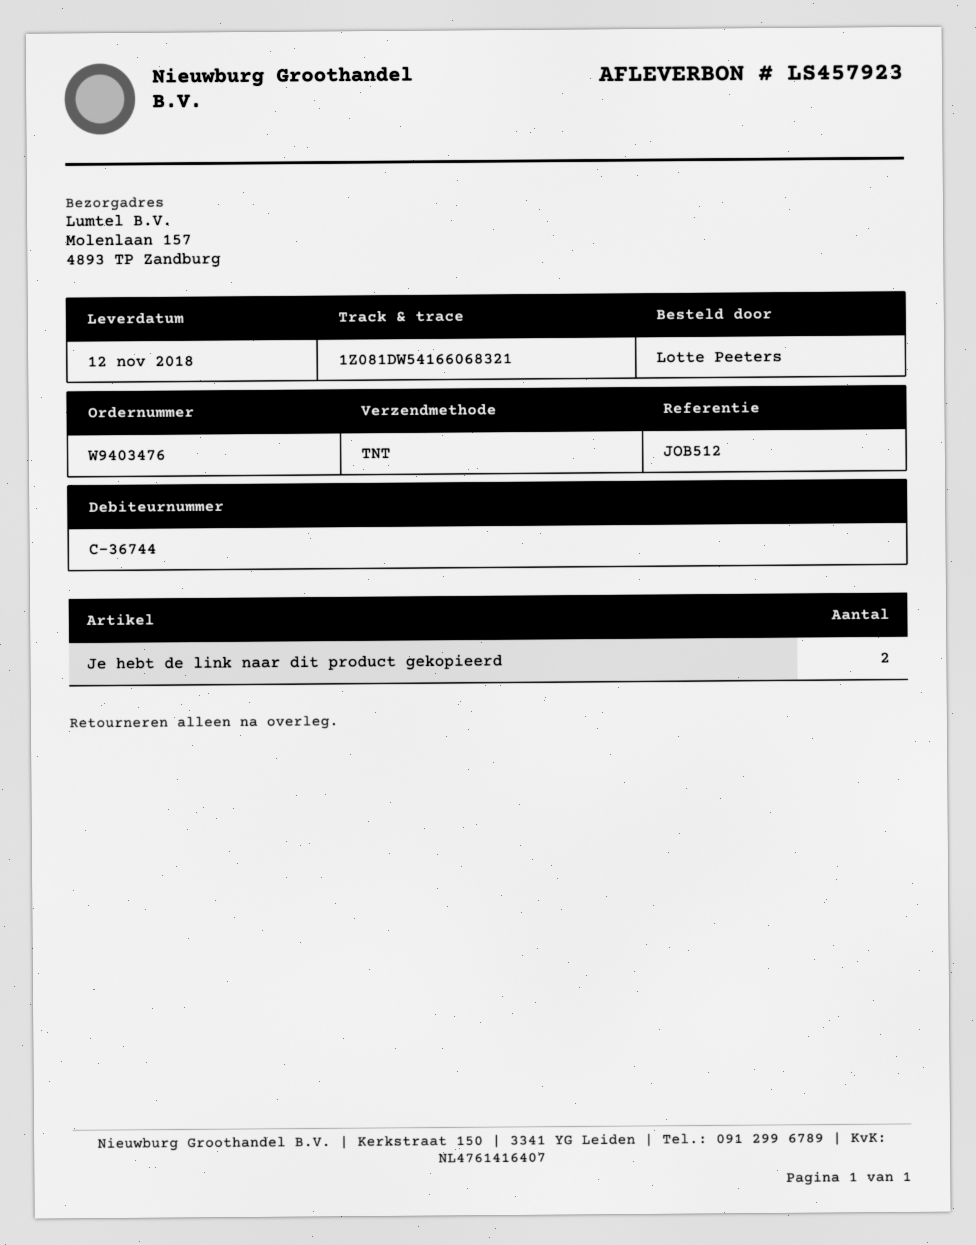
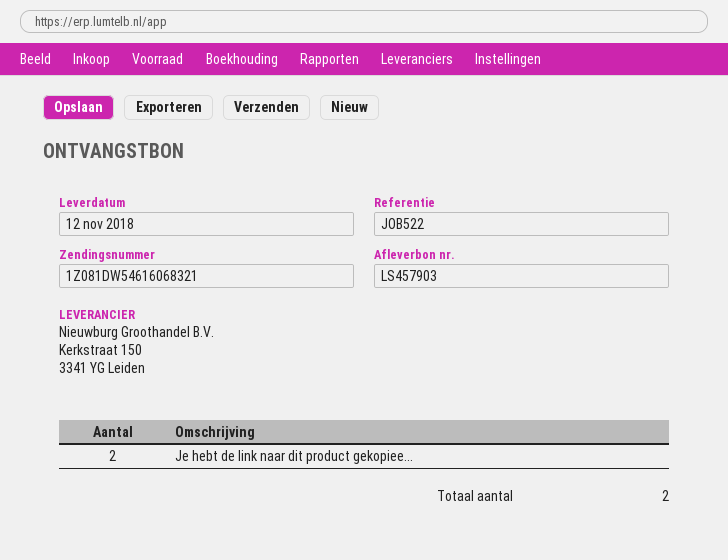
delivery note number: LS457923 -> LS457903
reference: JOB512 -> JOB522
tracking number: 1Z081DW54166068321 -> 1Z081DW54616068321

